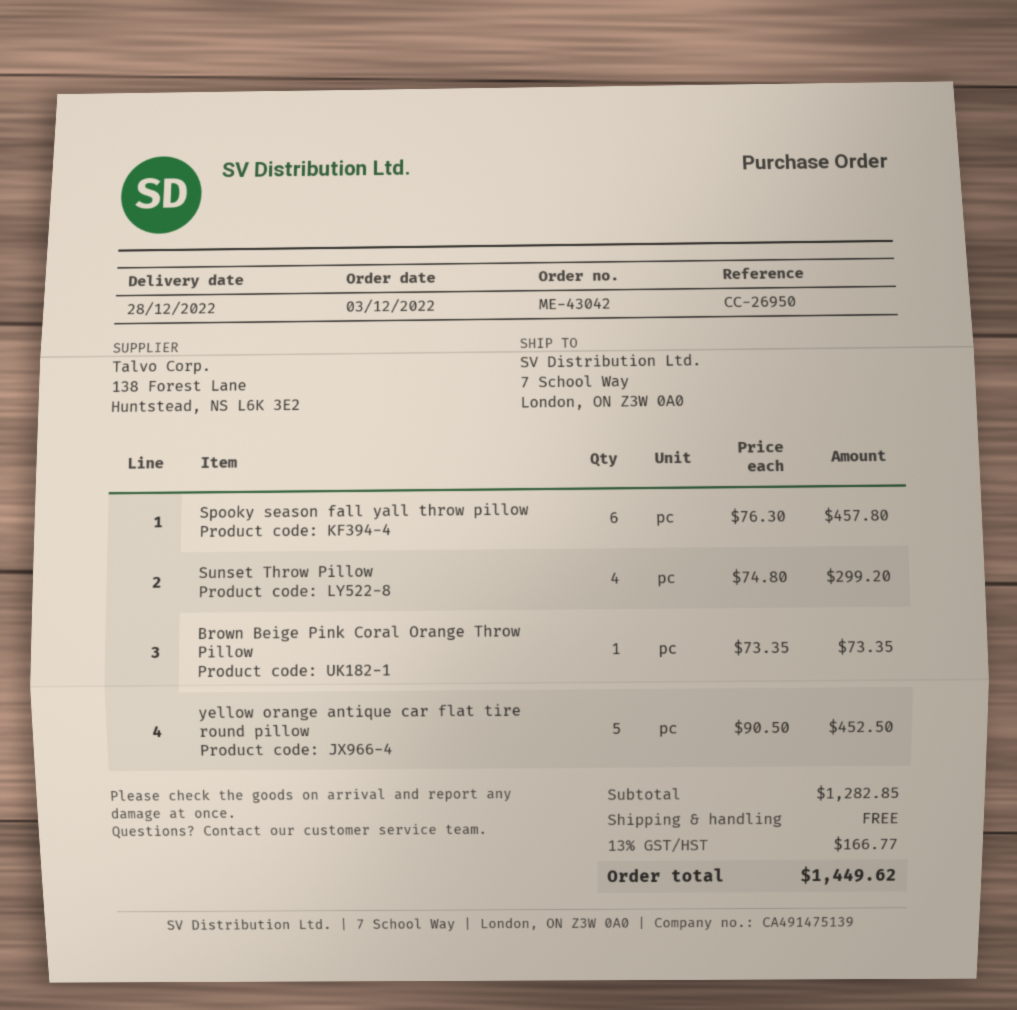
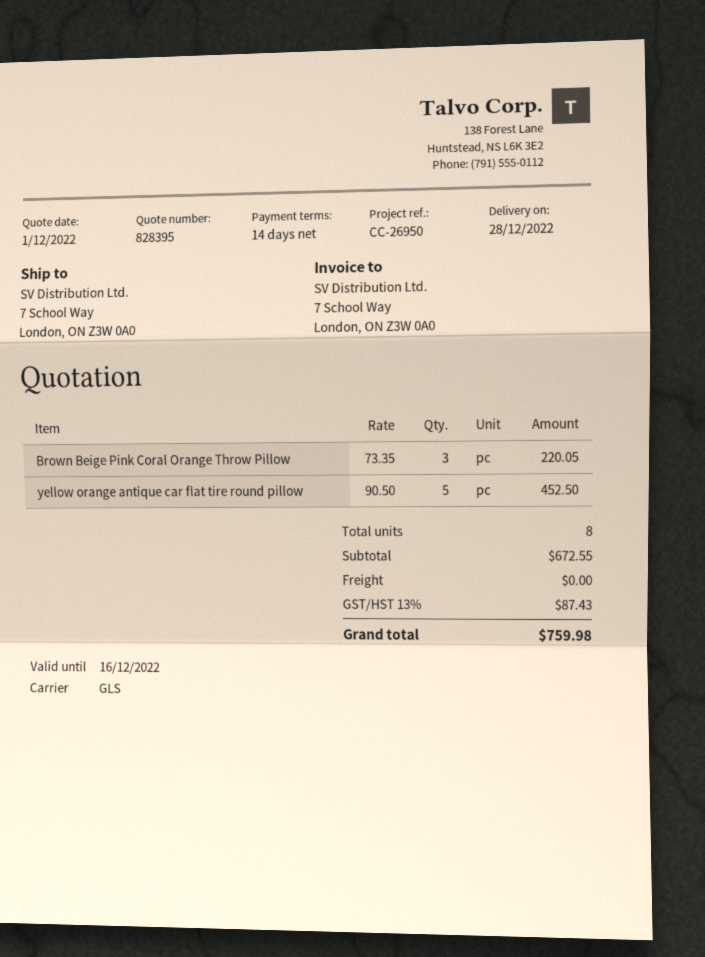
Spooky season fall yall throw pillow: 6 x 76.30 = 457.80 -> none
Sunset Throw Pillow: 4 x 74.80 = 299.20 -> none
Brown Beige Pink Coral Orange Throw Pillow: 1 x 73.35 = 73.35 -> 3 x 73.35 = 220.05
subtotal: 1282.85 -> 672.55
tax: 13% = 166.77 -> 13% = 87.43
total: 1449.62 -> 759.98

